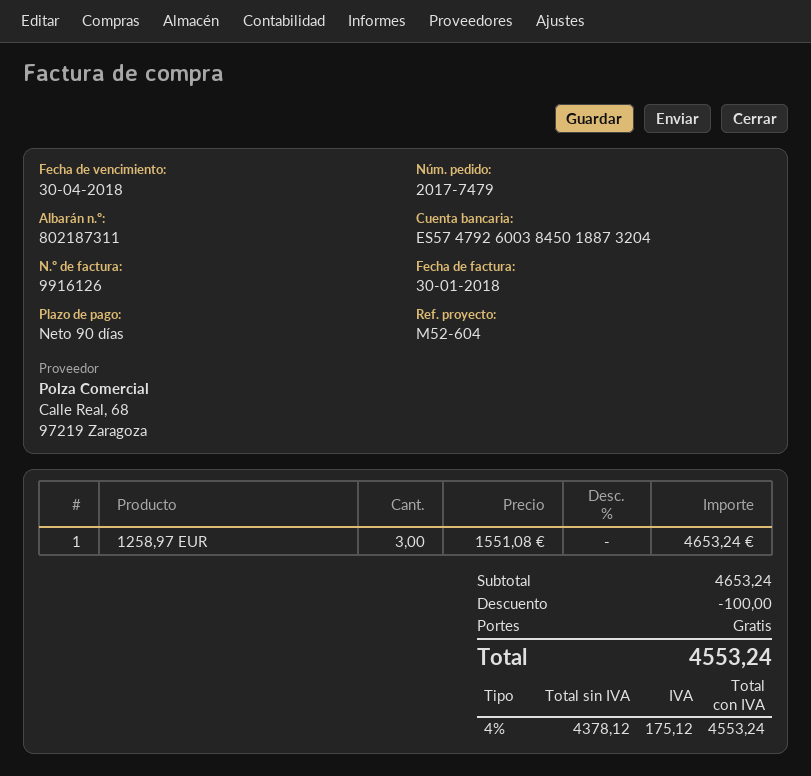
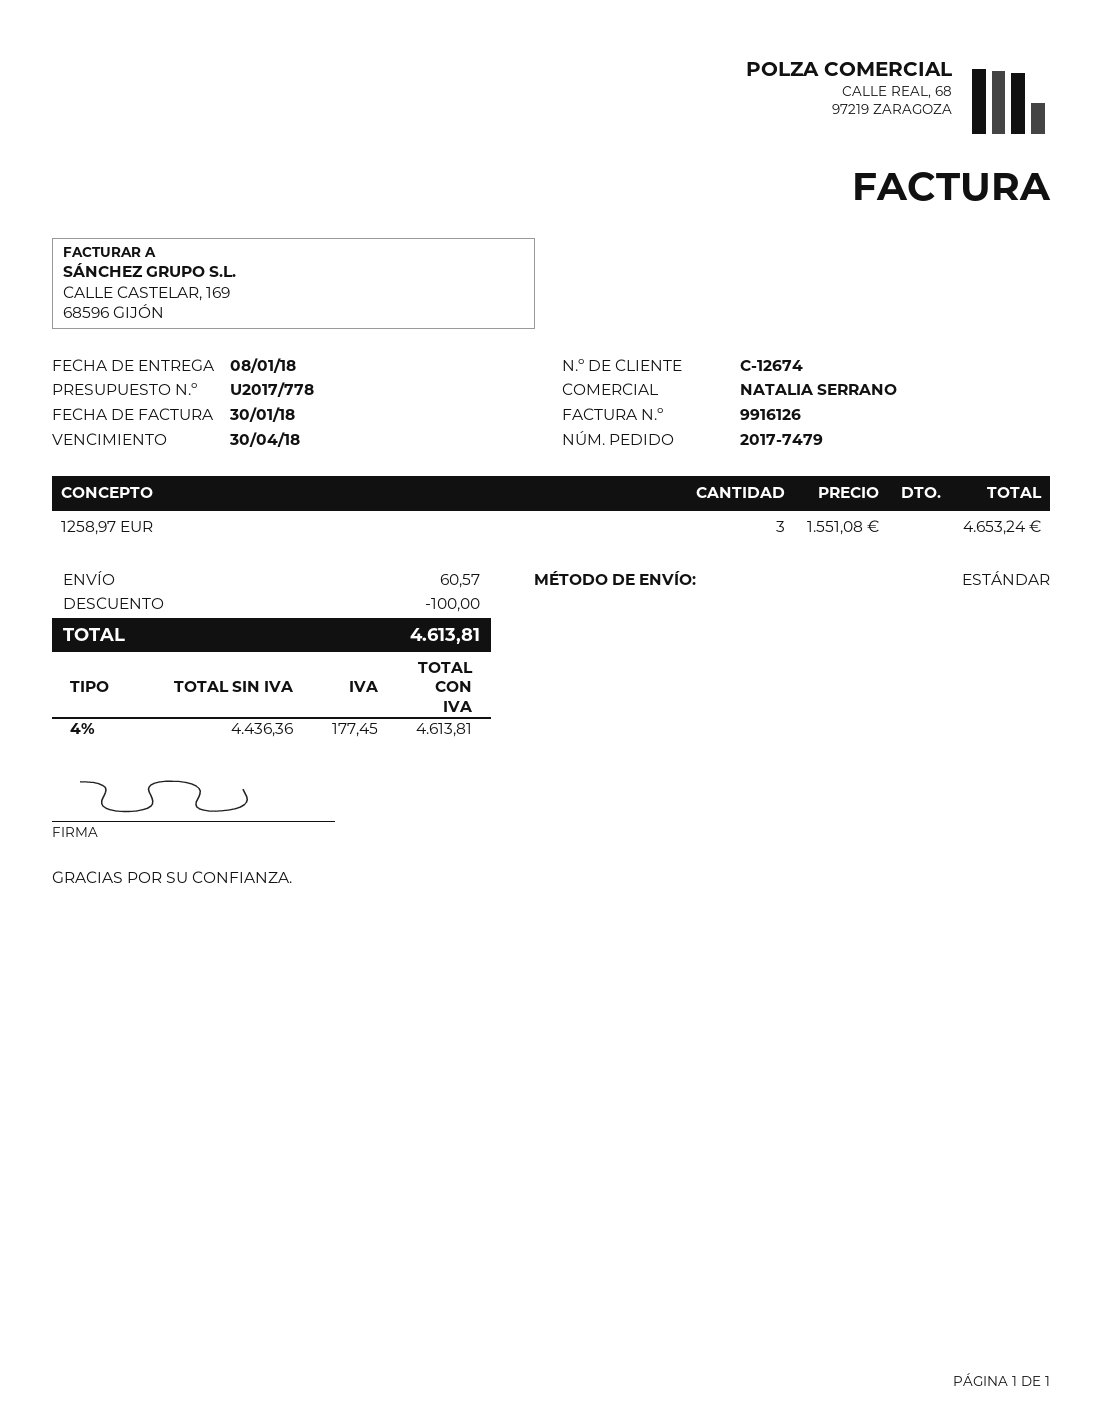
shipping: 0.00 -> 60.57
net: 4378.12 -> 4436.36
tax: 4% = 175.12 -> 4% = 177.45
total: 4553.24 -> 4613.81

